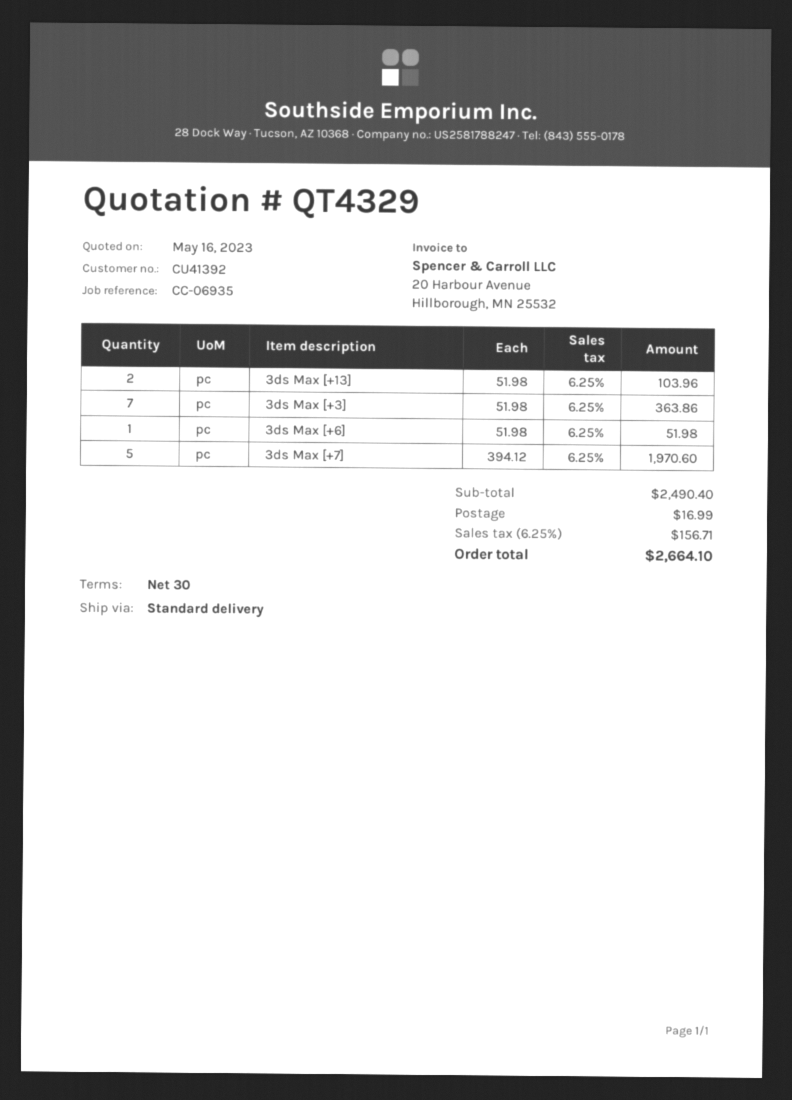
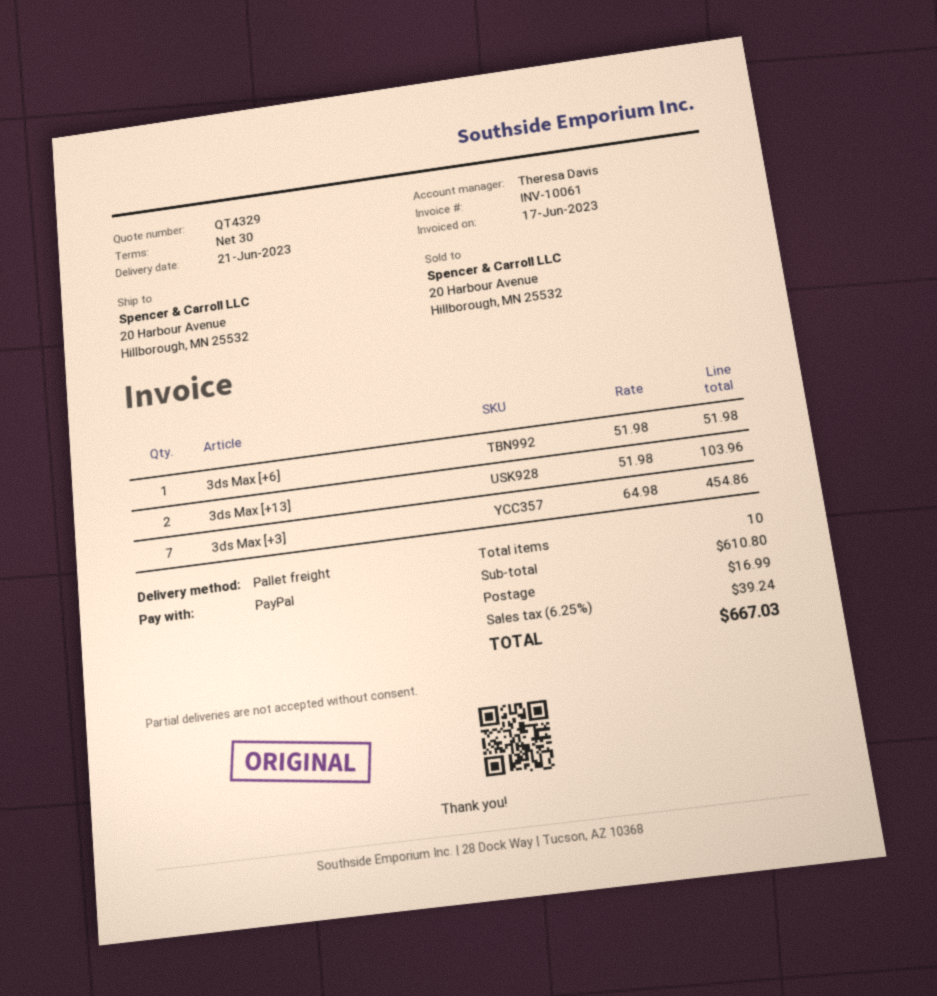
shipping method: standard -> pallet freight
3ds Max [+3]: 7 x 51.98 = 363.86 -> 7 x 64.98 = 454.86
3ds Max [+7]: 5 x 394.12 = 1970.60 -> none
subtotal: 2490.40 -> 610.80
tax: 6.25% = 156.71 -> 6.25% = 39.24
total: 2664.10 -> 667.03

